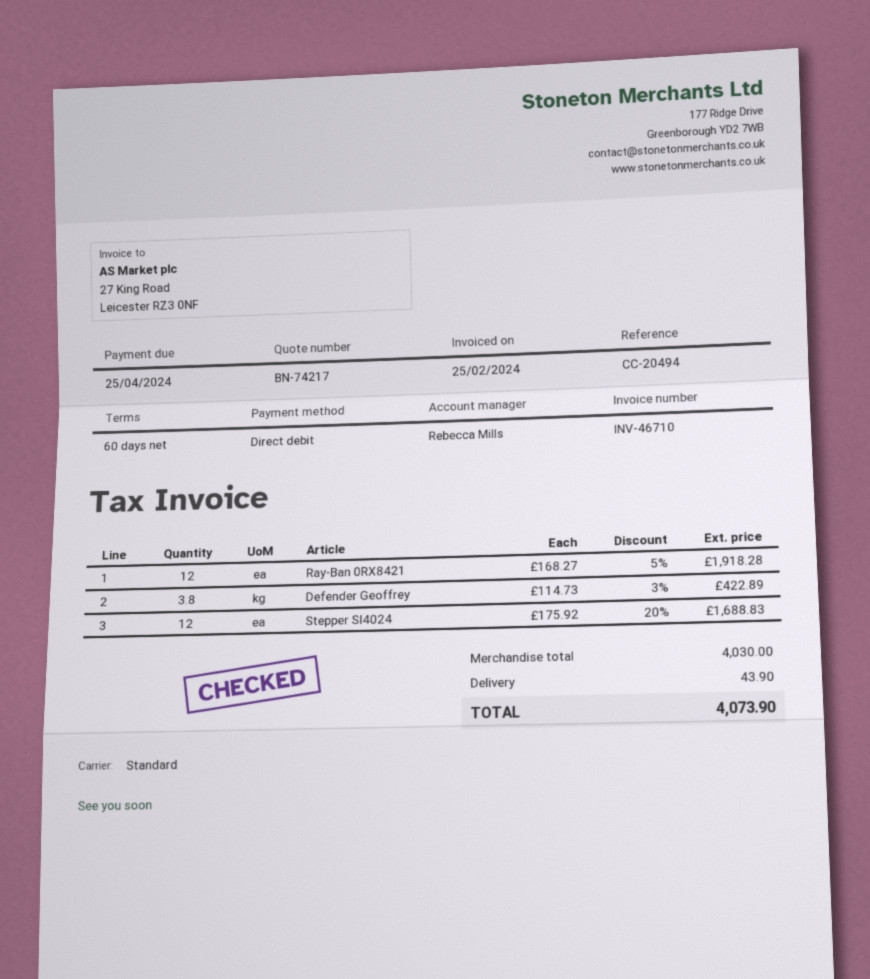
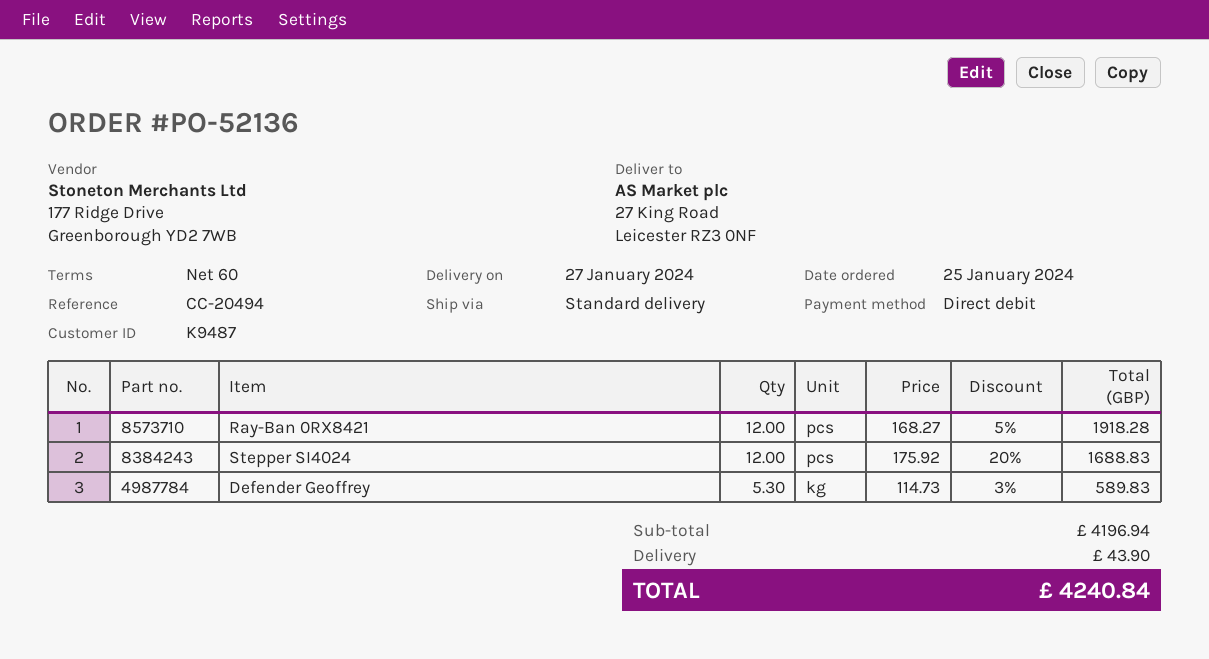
Defender Geoffrey: 3.8 x 114.73 - 3% = 422.89 -> 5.3 x 114.73 - 3% = 589.83
subtotal: 4030.00 -> 4196.94
total: 4073.90 -> 4240.84

